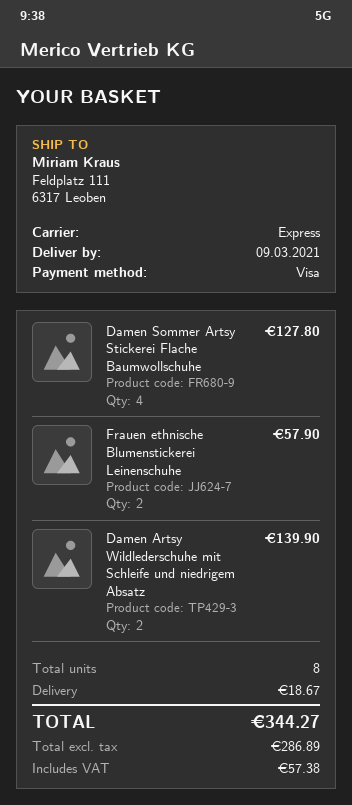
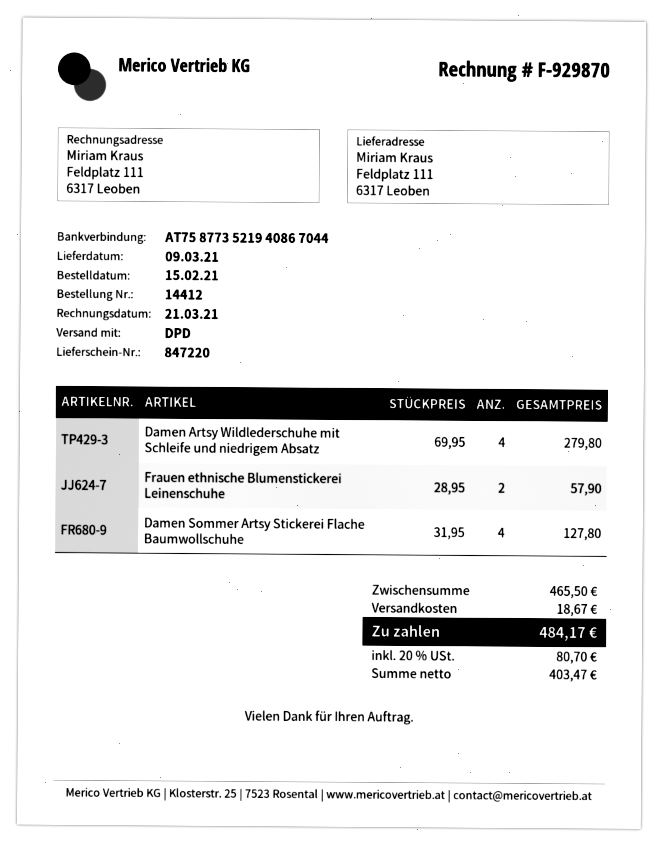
shipping method: express -> DPD
Damen Artsy Wildlederschuhe mit Schleife und niedrigem Absatz: 2 for 139.90 -> 4 for 279.80
net: 286.89 -> 403.47
tax: 57.38 -> 80.70
total: 344.27 -> 484.17

